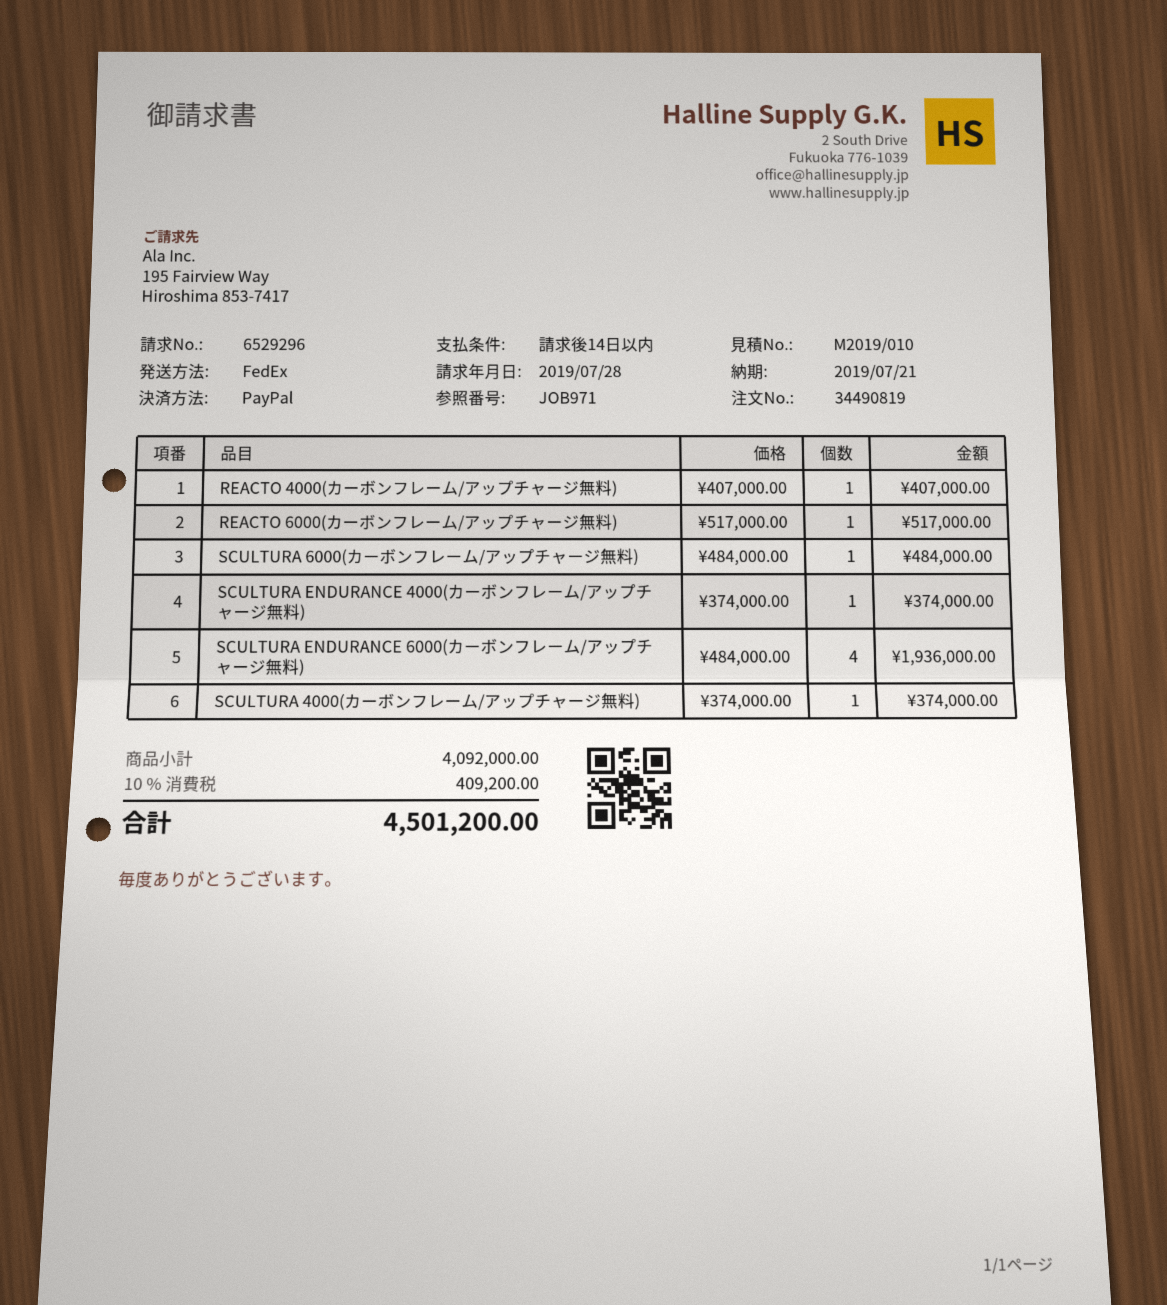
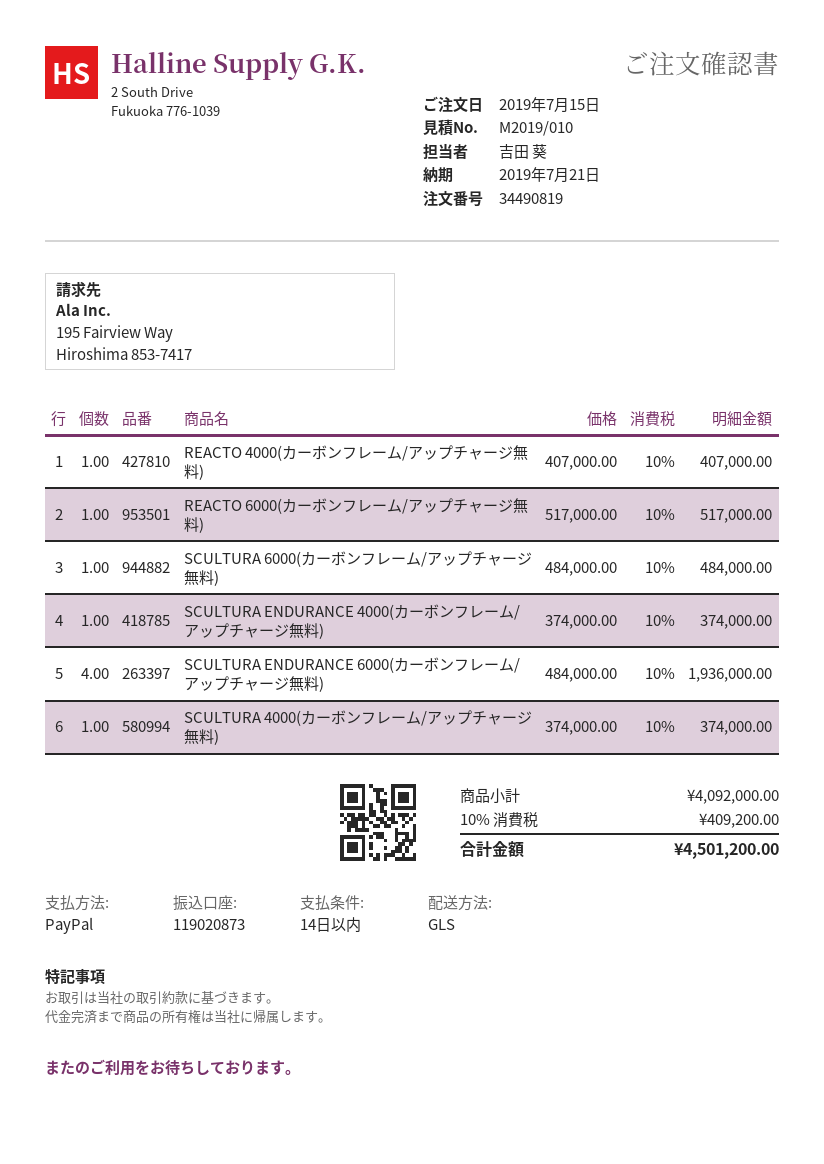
shipping method: FedEx -> GLS

